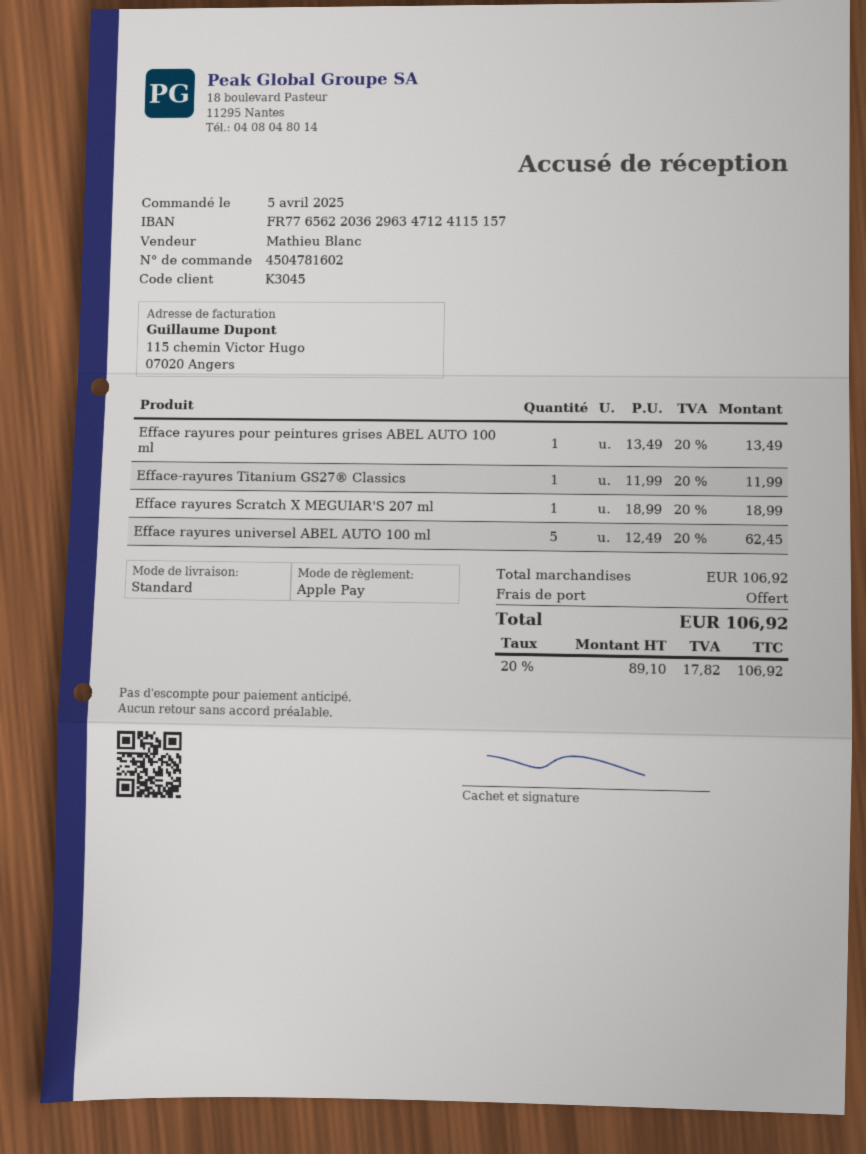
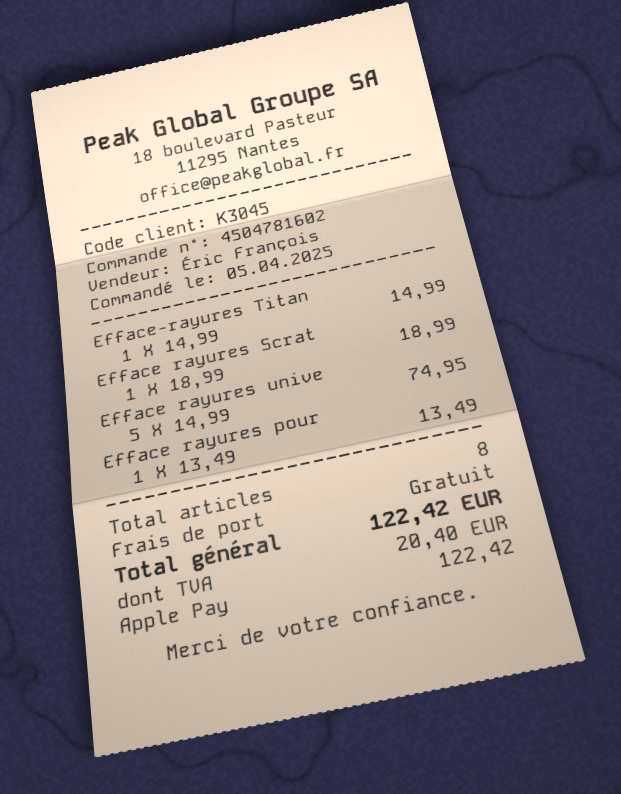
sales rep: Mathieu Blanc -> Éric François
Efface-rayures Titanium GS27® Classics: 1 x 11.99 = 11.99 -> 1 x 14.99 = 14.99
Efface rayures universel ABEL AUTO 100 ml: 5 x 12.49 = 62.45 -> 5 x 14.99 = 74.95
tax: 17.82 -> 20.40
total: 106.92 -> 122.42

